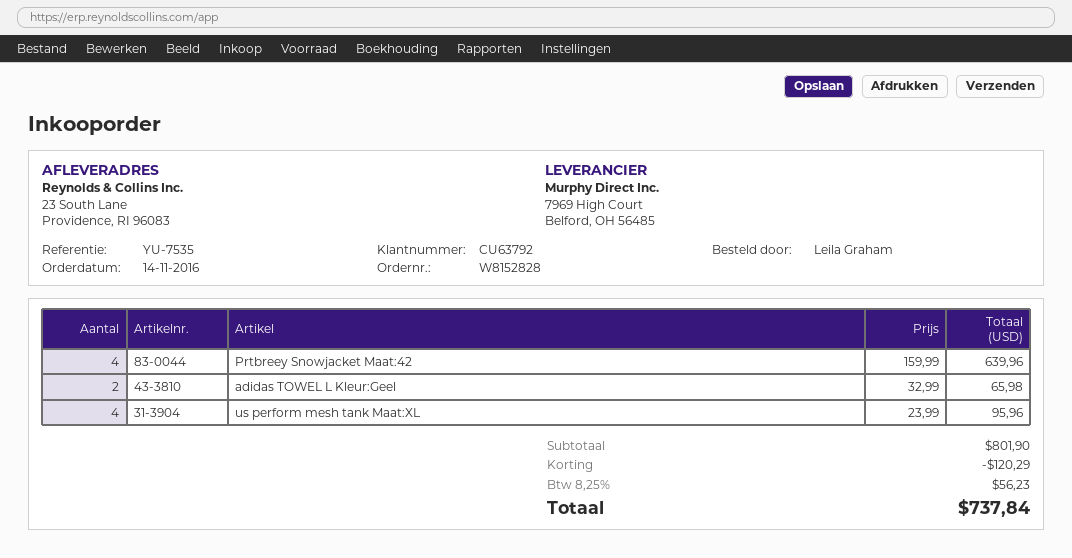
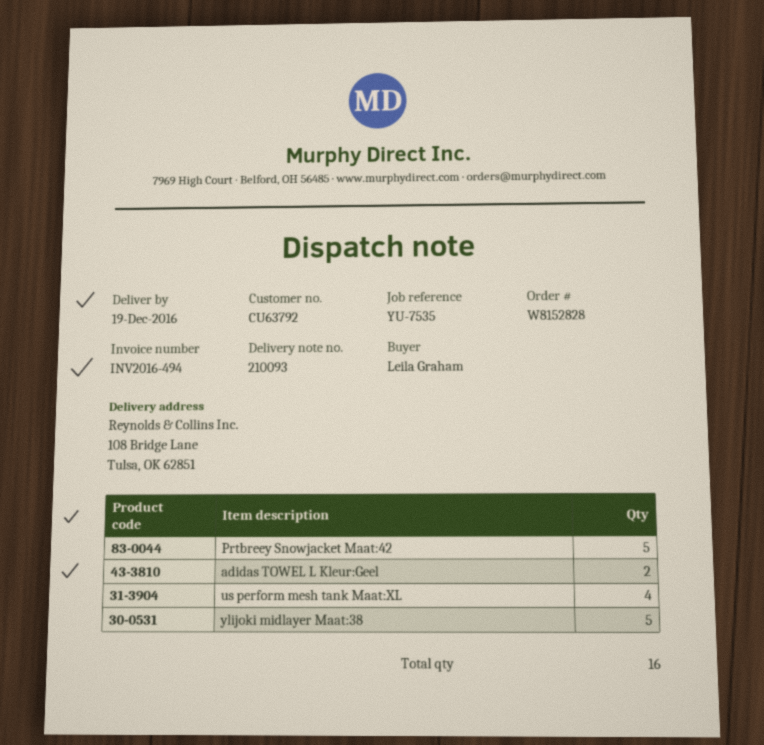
ship to: 23 South Lane, Providence, RI 96083 -> 108 Bridge Lane, Tulsa, OK 62851
Prtbreey Snowjacket Maat:42: 4 -> 5
ylijoki midlayer Maat:38: none -> 5

